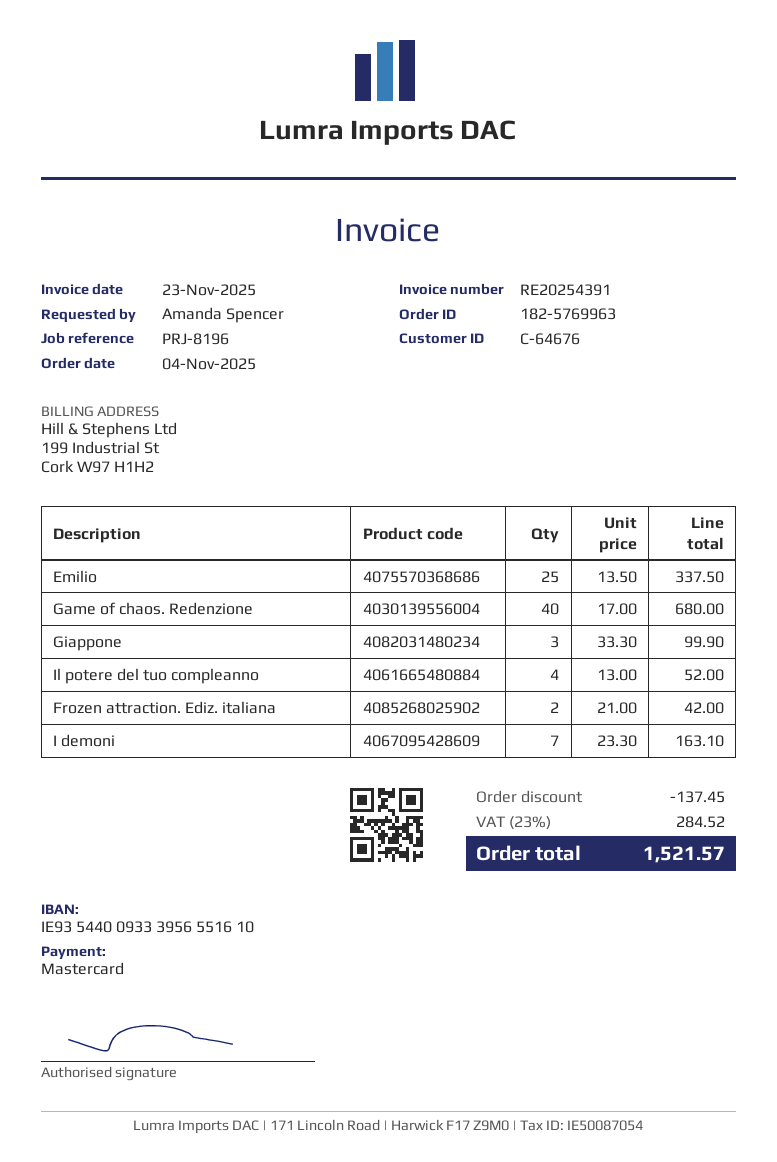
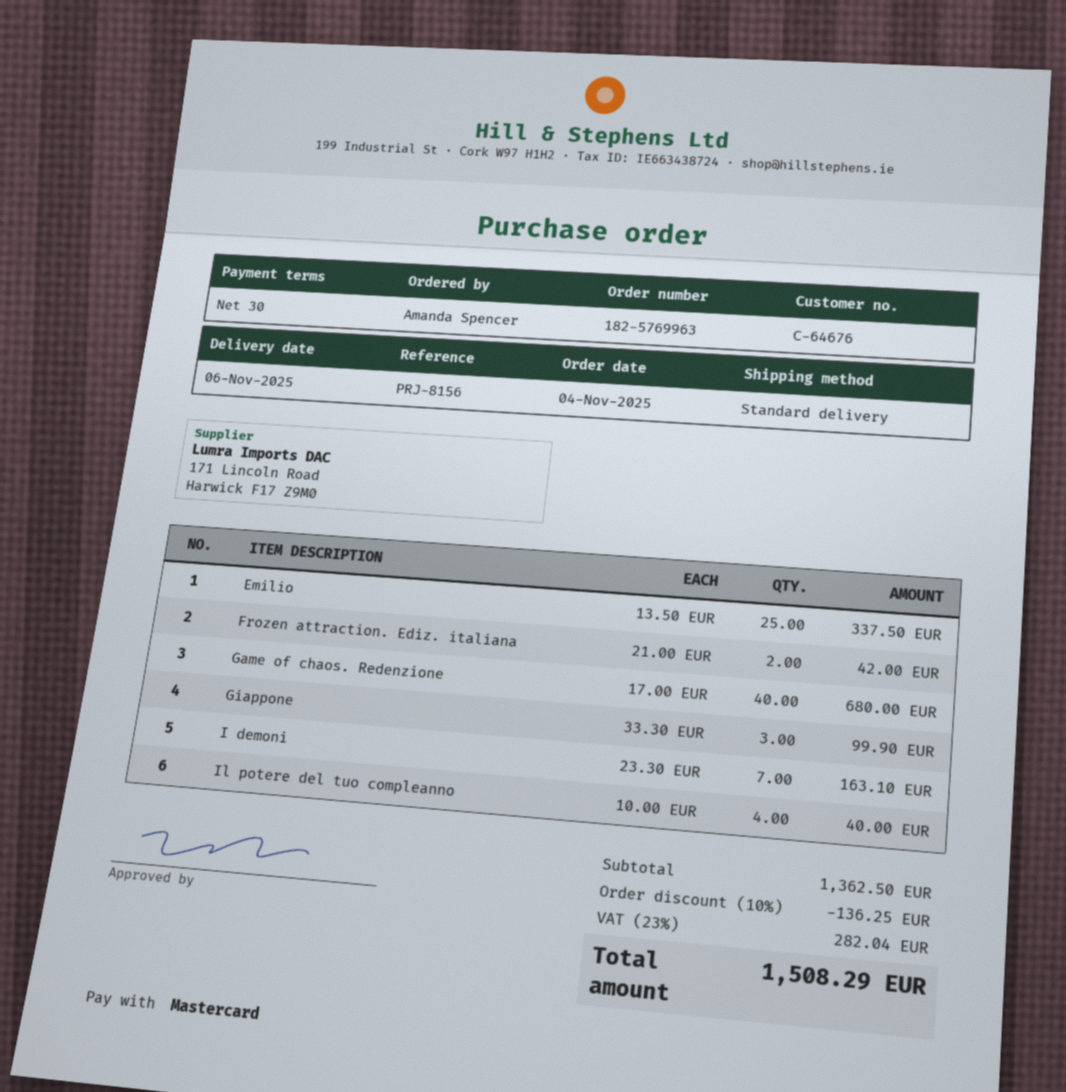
reference: PRJ-8196 -> PRJ-8156
Il potere del tuo compleanno: 4 x 13.00 = 52.00 -> 4 x 10.00 = 40.00
discount: 137.45 -> 136.25
tax: 23% = 284.52 -> 23% = 282.04
total: 1521.57 -> 1508.29

